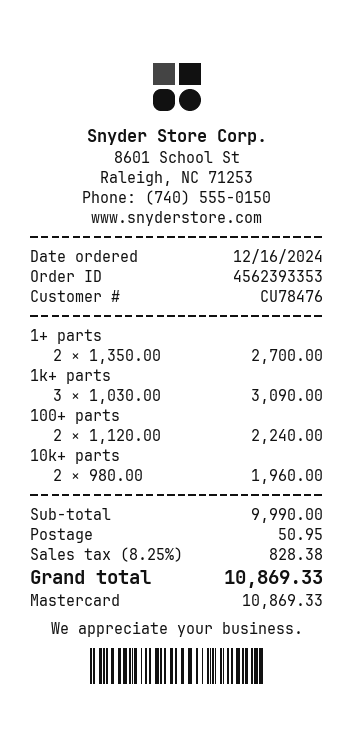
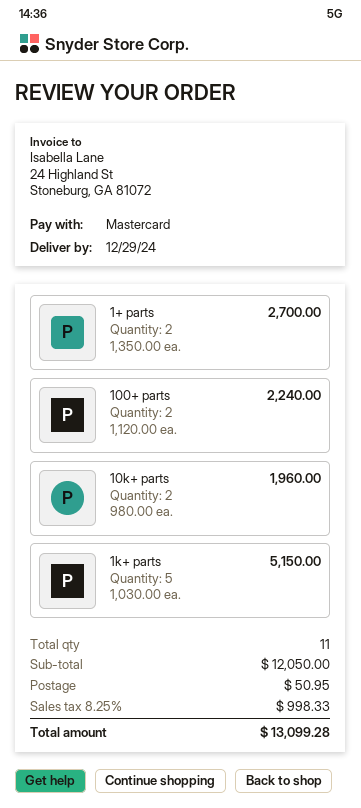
1k+ parts: 3 x 1030.00 = 3090.00 -> 5 x 1030.00 = 5150.00
subtotal: 9990.00 -> 12050.00
tax: 8.25% = 828.38 -> 8.25% = 998.33
total: 10869.33 -> 13099.28

